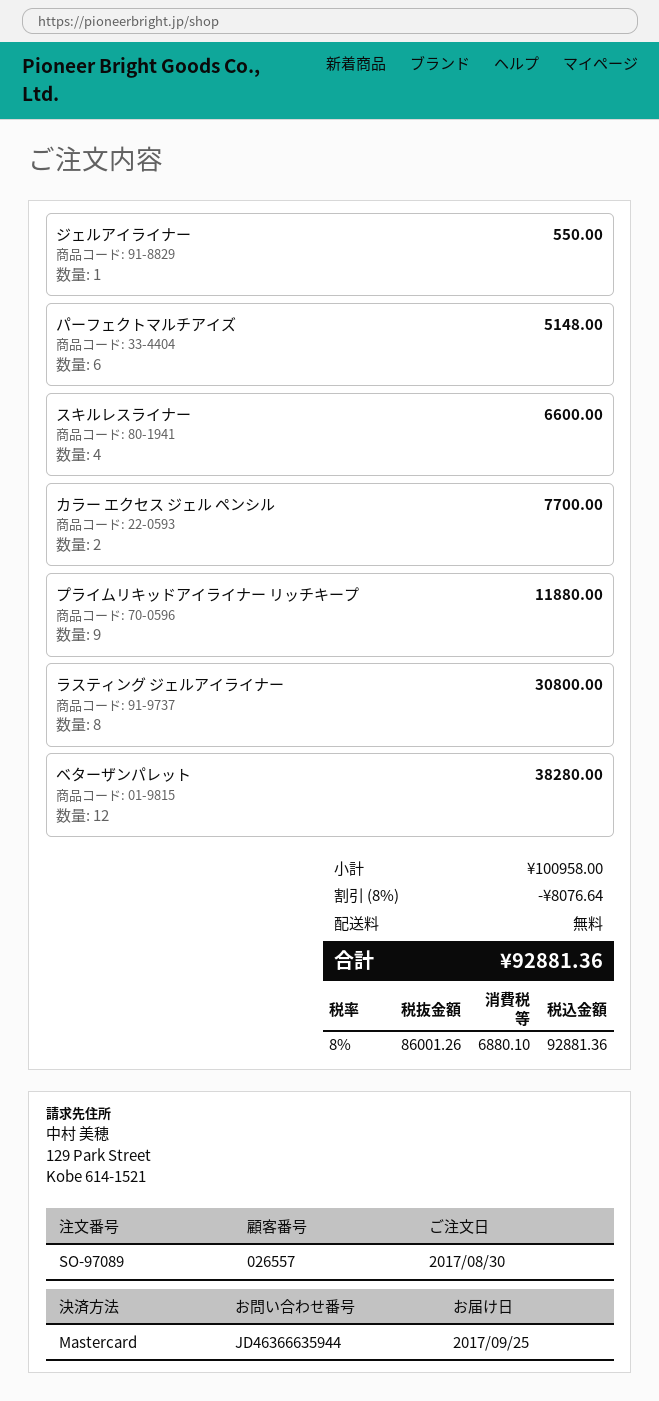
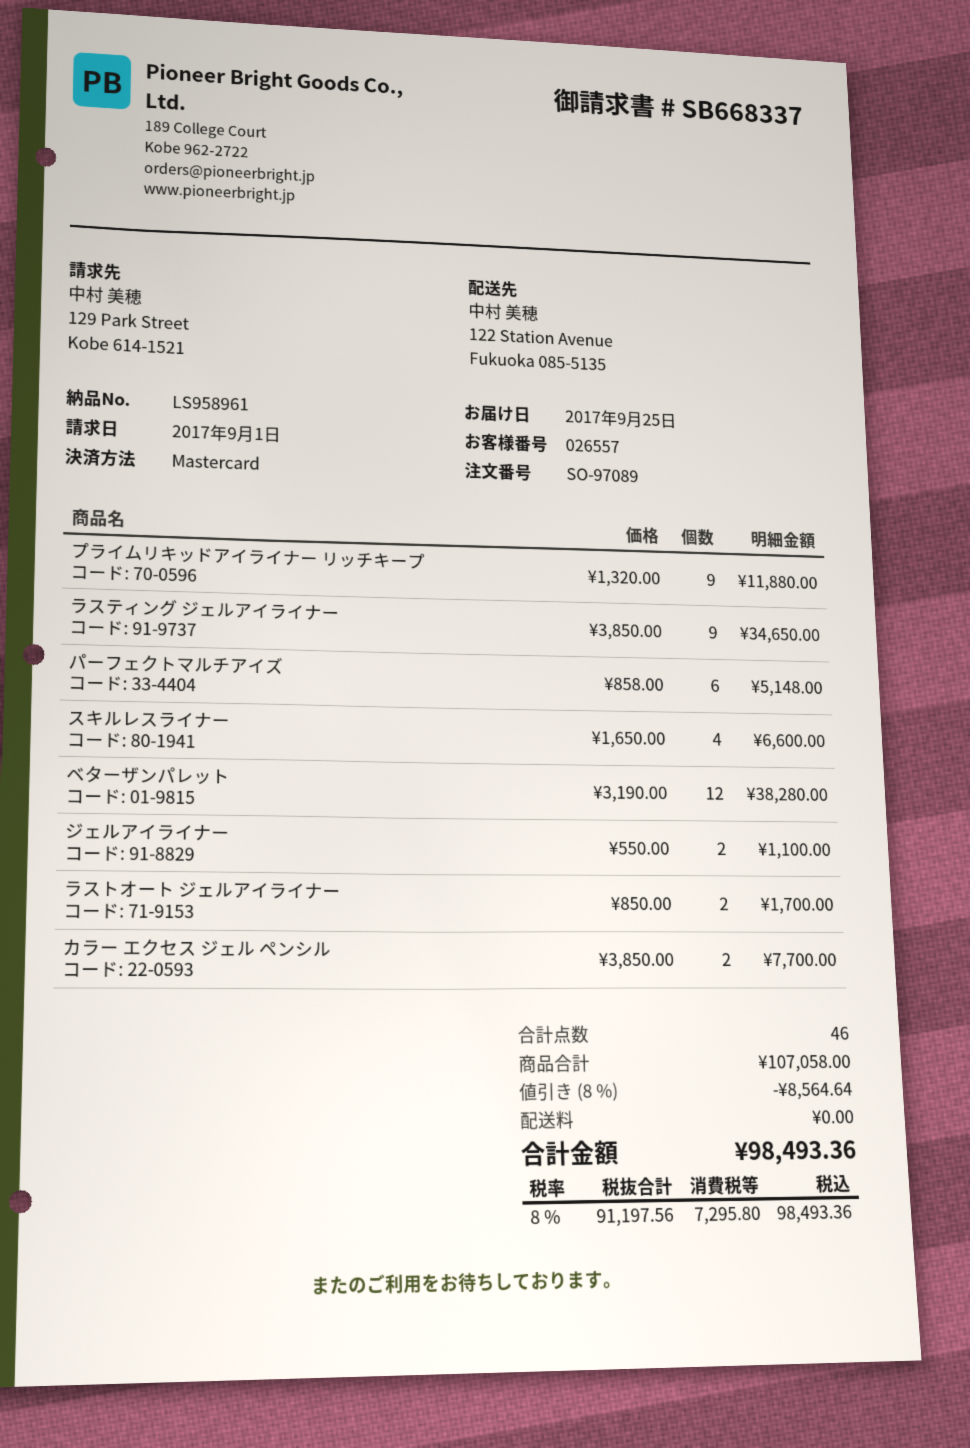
ジェルアイライナー: 1 for 550.00 -> 2 for 1100.00
ラスティング ジェルアイライナー: 8 for 30800.00 -> 9 for 34650.00
ラストオート ジェルアイライナー: none -> 2 for 1700.00
subtotal: 100958.00 -> 107058.00
discount: 8% = 8076.64 -> 8% = 8564.64
net: 86001.26 -> 91197.56
tax: 8% = 6880.10 -> 8% = 7295.80
total: 92881.36 -> 98493.36

